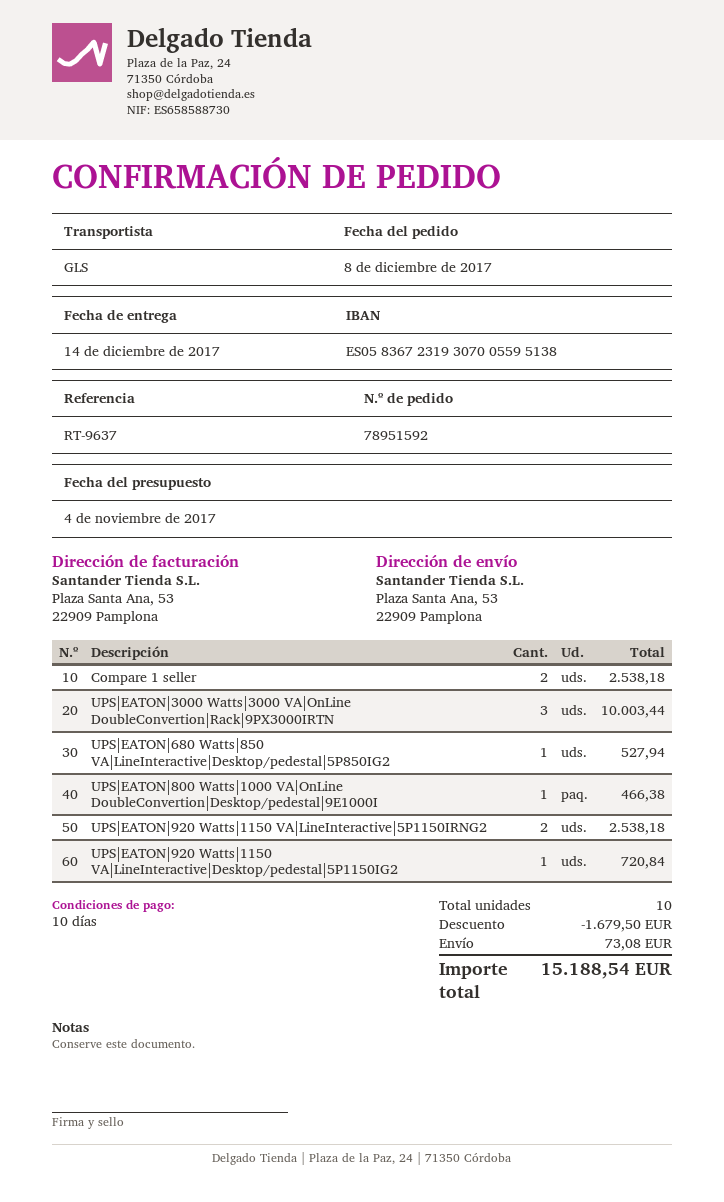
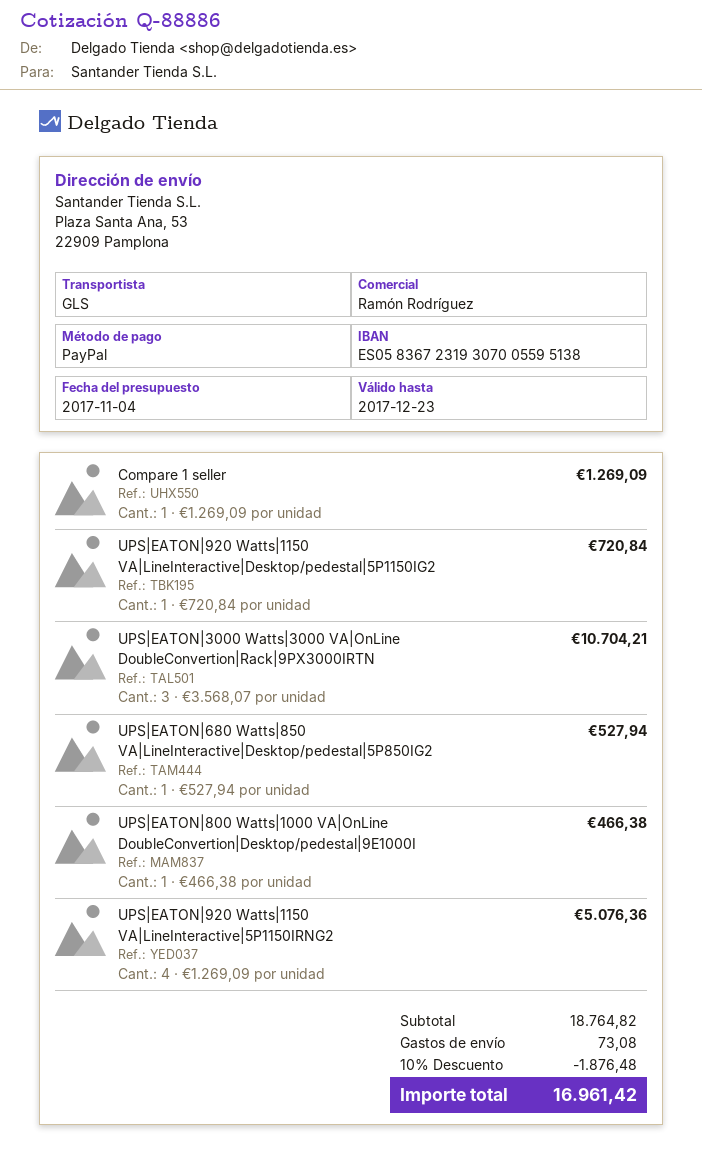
Compare 1 seller: 2 for 2538.18 -> 1 for 1269.09
UPS|EATON|3000 Watts|3000 VA|OnLine DoubleConvertion|Rack|9PX3000IRTN: 3 for 10003.44 -> 3 for 10704.21
UPS|EATON|920 Watts|1150 VA|LineInteractive|5P1150IRNG2: 2 for 2538.18 -> 4 for 5076.36
discount: 1679.50 -> 1876.48
total: 15188.54 -> 16961.42

